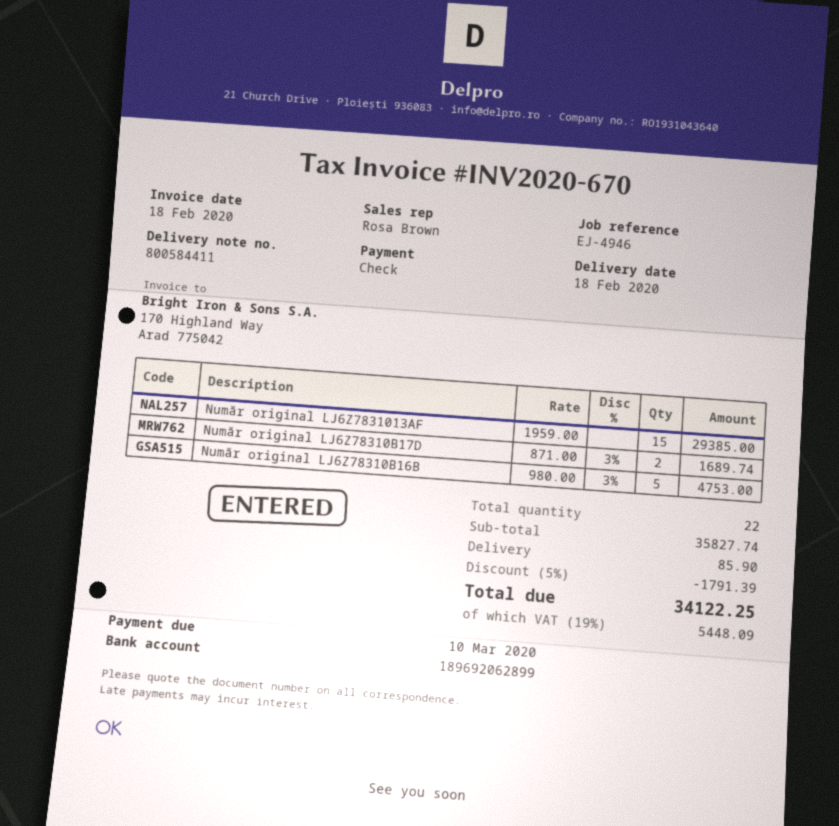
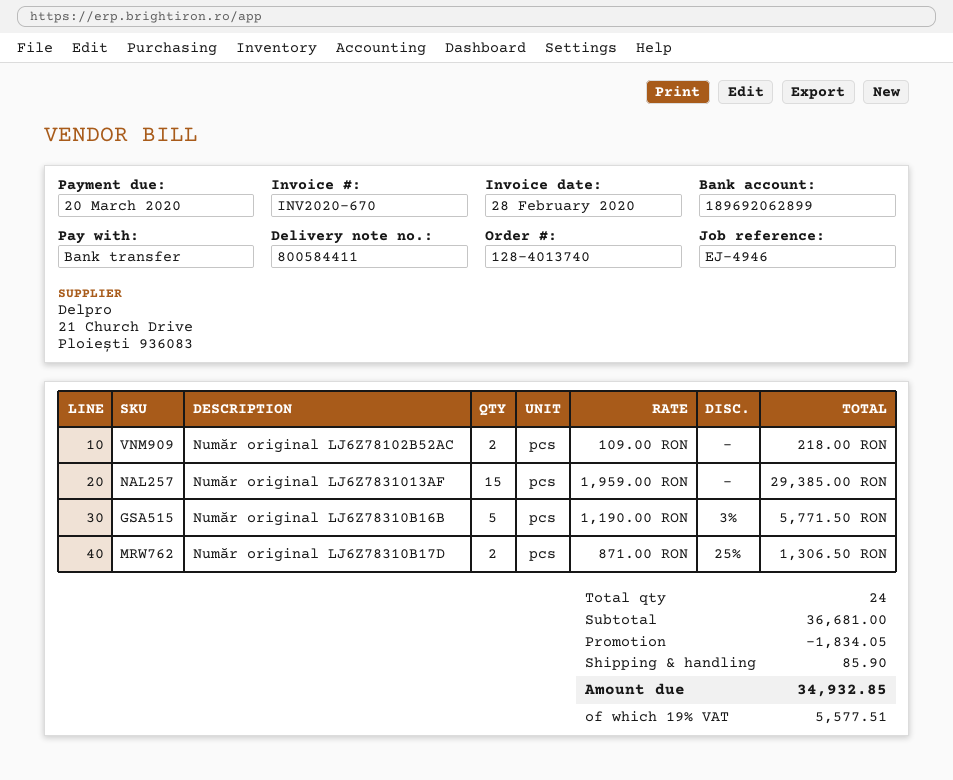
invoice date: 2020-02-18 -> 2020-02-28
due date: 2020-03-10 -> 2020-03-20
payment method: cheque -> bank transfer
Număr original LJ6Z78310B17D: 2 x 871.00 - 3% = 1689.74 -> 2 x 871.00 - 25% = 1306.50
Număr original LJ6Z78310B16B: 5 x 980.00 - 3% = 4753.00 -> 5 x 1190.00 - 3% = 5771.50
Număr original LJ6Z78102B52AC: none -> 2 x 109.00 = 218.00
total quantity: 22 -> 24
subtotal: 35827.74 -> 36681.00
discount: 1791.39 -> 1834.05
tax: 19% = 5448.09 -> 19% = 5577.51
total: 34122.25 -> 34932.85

